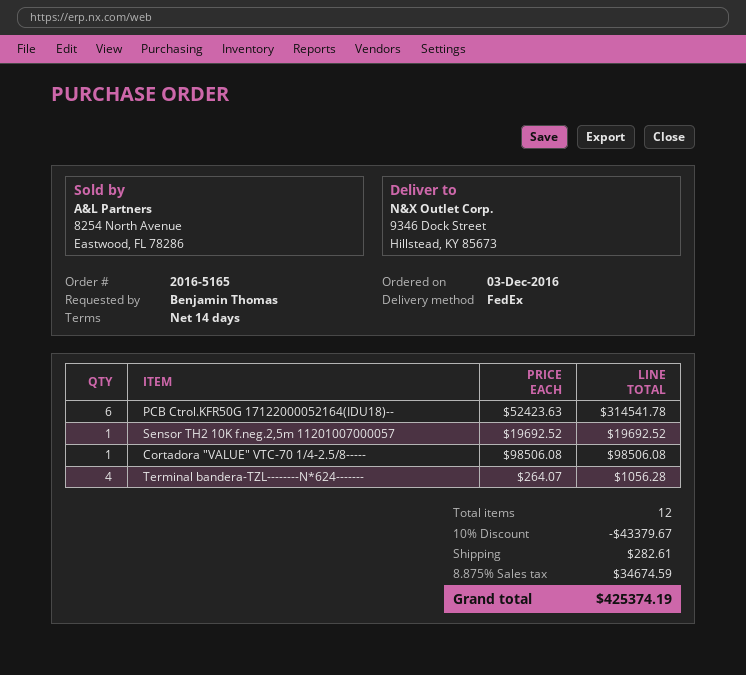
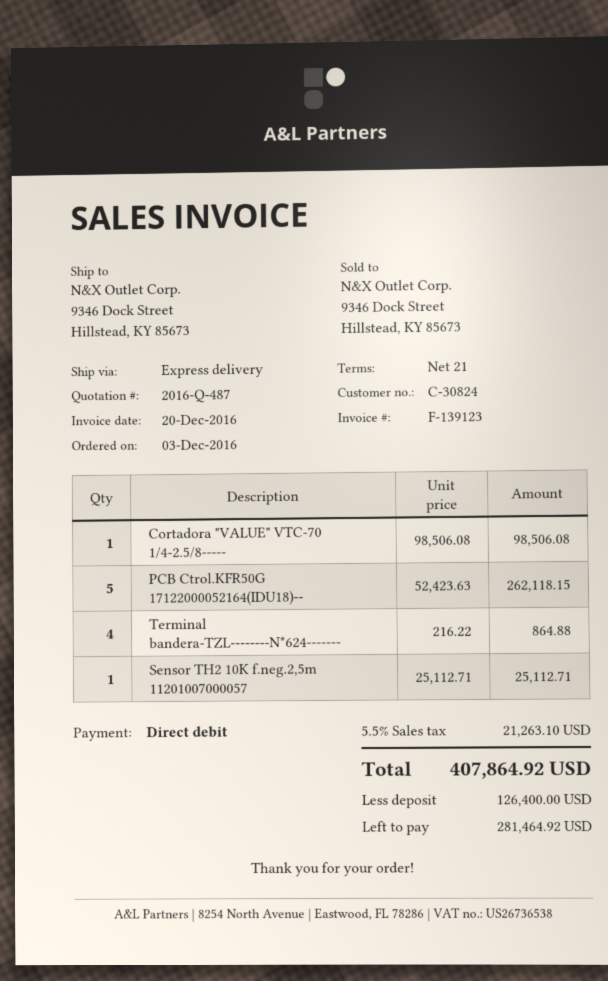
payment terms: 14 days -> 21 days
shipping method: FedEx -> express
PCB Ctrol.KFR50G 17122000052164(IDU18)--: 6 x 52423.63 = 314541.78 -> 5 x 52423.63 = 262118.15
Sensor TH2 10K f.neg.2,5m 11201007000057: 1 x 19692.52 = 19692.52 -> 1 x 25112.71 = 25112.71
Terminal bandera-TZL--------N*624-------: 4 x 264.07 = 1056.28 -> 4 x 216.22 = 864.88
discount: 10% = 43379.67 -> none
shipping: 282.61 -> none
tax: 8.875% = 34674.59 -> 5.5% = 21263.10
total: 425374.19 -> 407864.92

